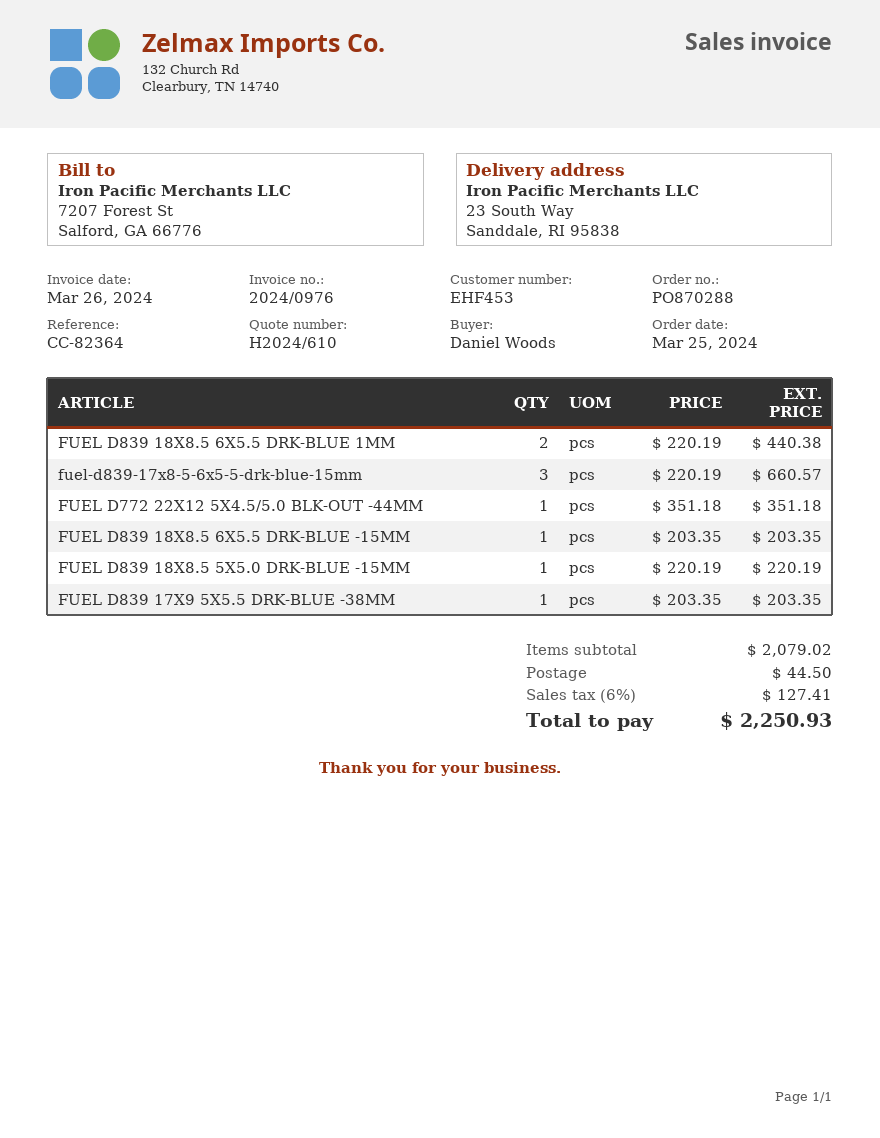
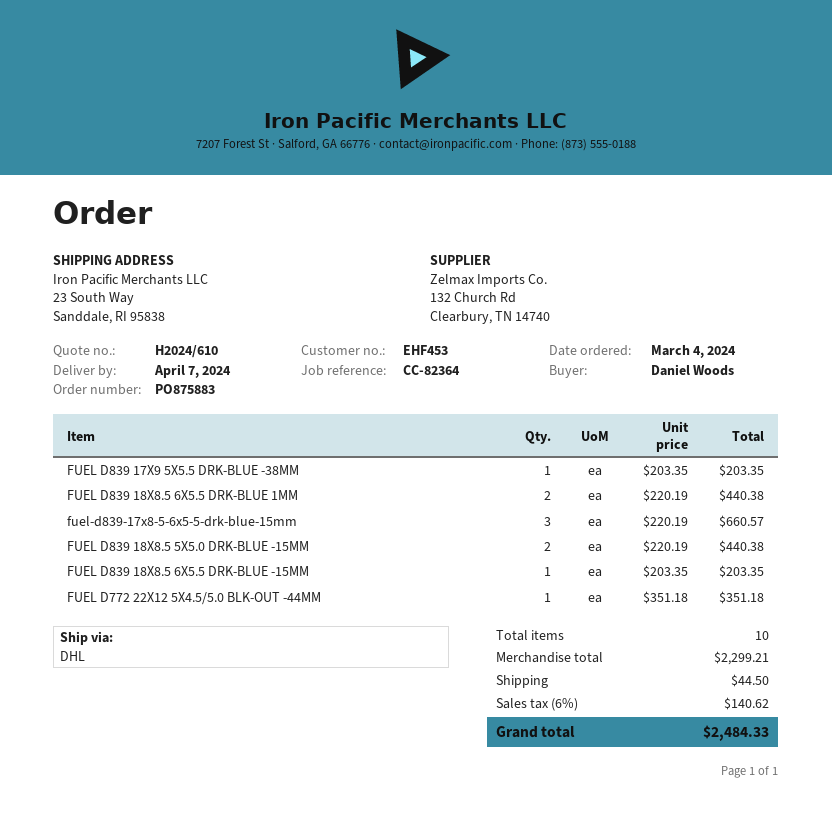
order number: PO870288 -> PO875883
order date: 2024-03-25 -> 2024-03-04
FUEL D839 18X8.5 5X5.0 DRK-BLUE -15MM: 1 x 220.19 = 220.19 -> 2 x 220.19 = 440.38
subtotal: 2079.02 -> 2299.21
tax: 6% = 127.41 -> 6% = 140.62
total: 2250.93 -> 2484.33

